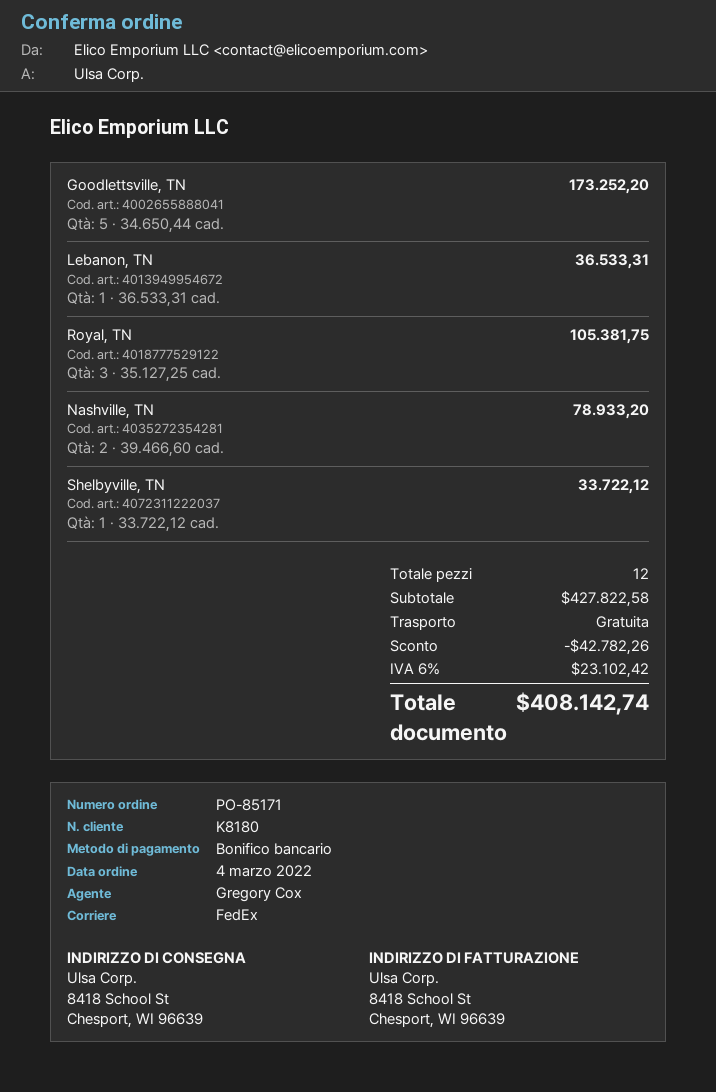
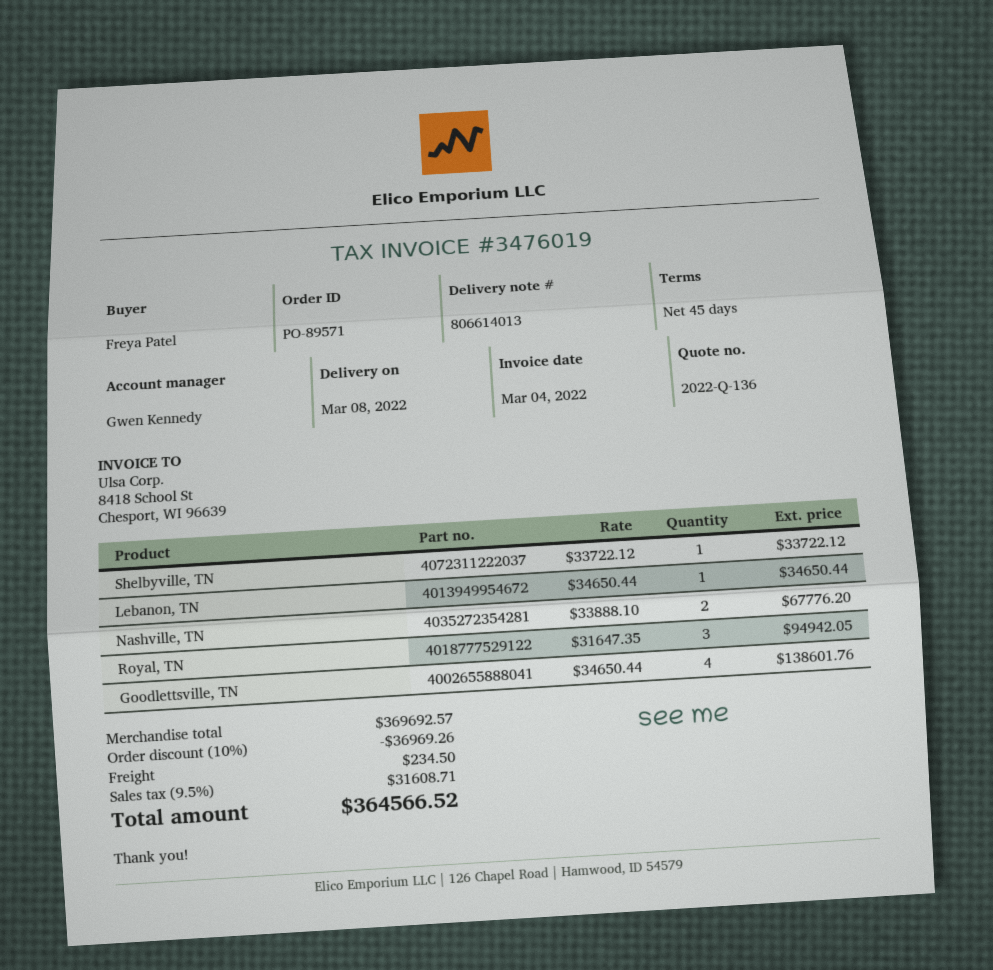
order number: PO-85171 -> PO-89571
sales rep: Gregory Cox -> Gwen Kennedy
Goodlettsville, TN: 5 x 34650.44 = 173252.20 -> 4 x 34650.44 = 138601.76
Lebanon, TN: 1 x 36533.31 = 36533.31 -> 1 x 34650.44 = 34650.44
Royal, TN: 3 x 35127.25 = 105381.75 -> 3 x 31647.35 = 94942.05
Nashville, TN: 2 x 39466.60 = 78933.20 -> 2 x 33888.10 = 67776.20
subtotal: 427822.58 -> 369692.57
discount: 42782.26 -> 36969.26
shipping: 0.00 -> 234.50
tax: 6% = 23102.42 -> 9.5% = 31608.71
total: 408142.74 -> 364566.52

